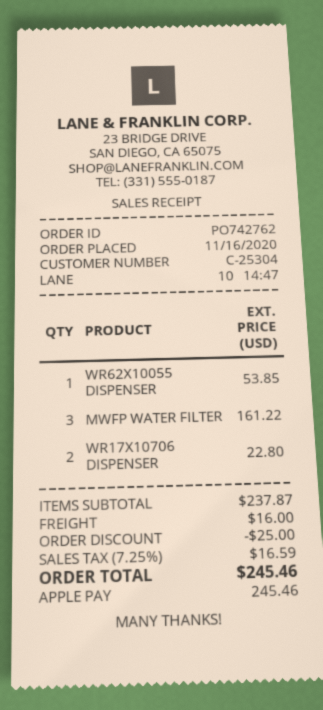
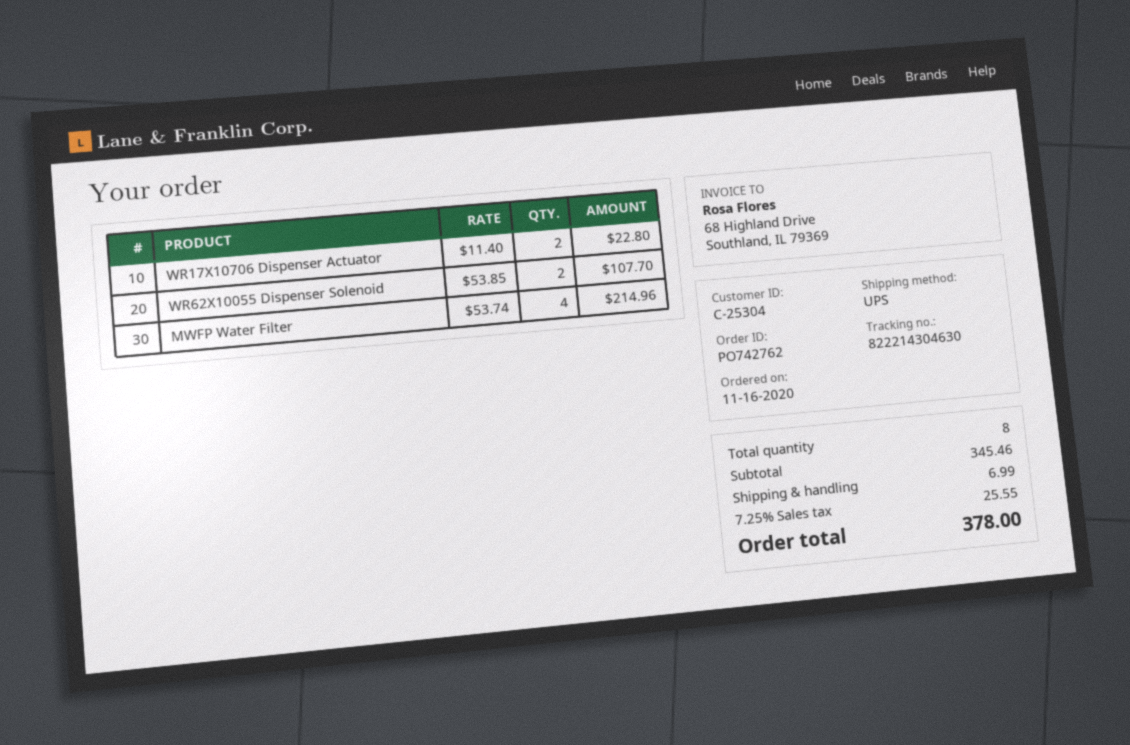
WR62X10055 DISPENSER: 1 for 53.85 -> 2 for 107.70
MWFP WATER FILTER: 3 for 161.22 -> 4 for 214.96
subtotal: 237.87 -> 345.46
discount: 25.00 -> none
shipping: 16.00 -> 6.99
tax: 7.25% = 16.59 -> 7.25% = 25.55
total: 245.46 -> 378.00

